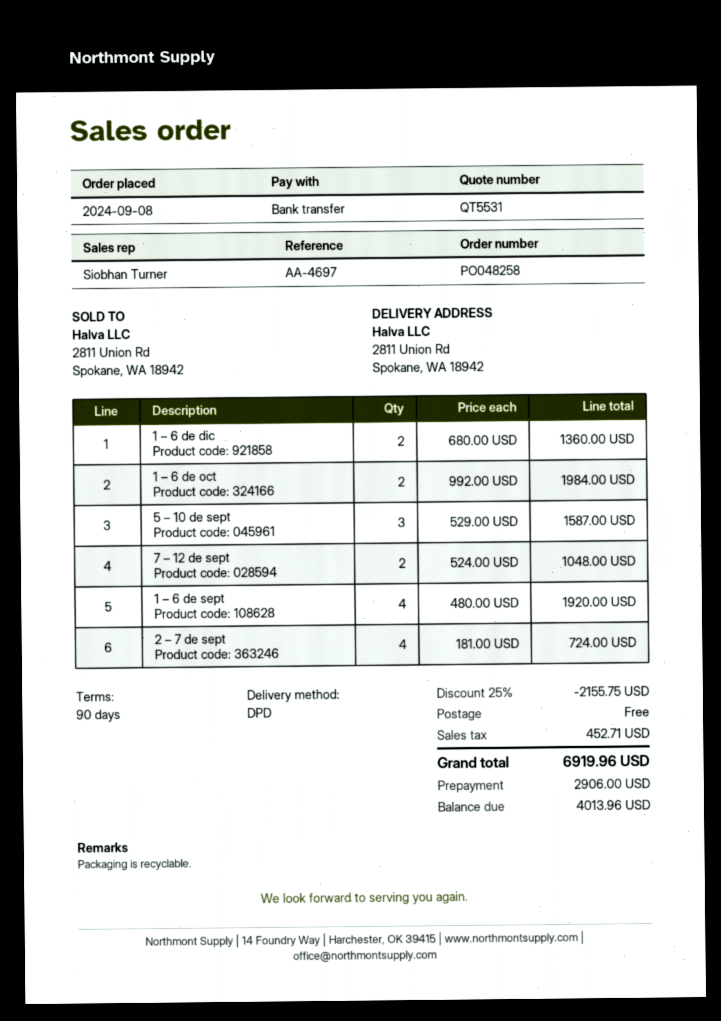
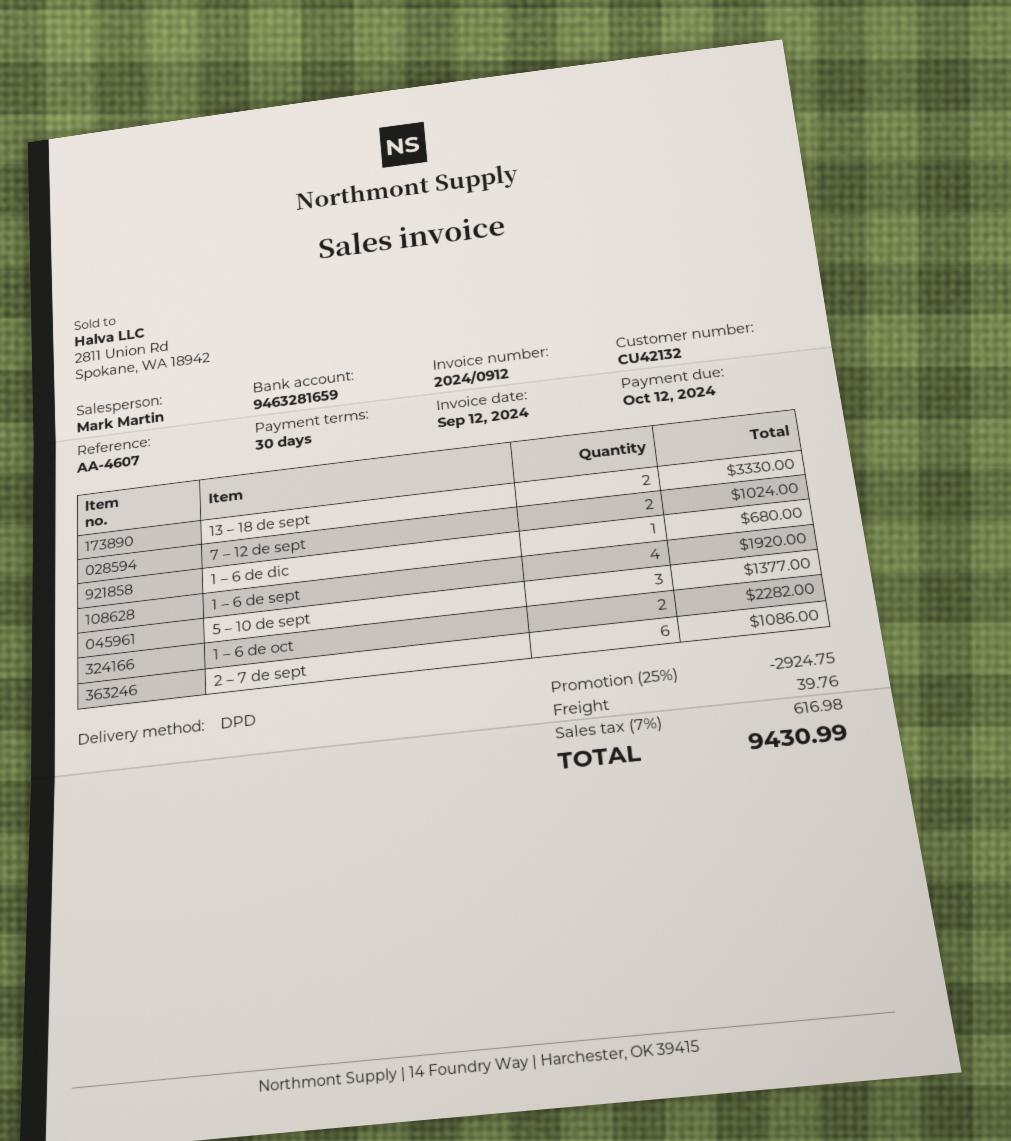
payment terms: 90 days -> 30 days
reference: AA-4697 -> AA-4607
sales rep: Siobhan Turner -> Mark Martin
1 – 6 de dic: 2 for 1360.00 -> 1 for 680.00
1 – 6 de oct: 2 for 1984.00 -> 2 for 2282.00
5 – 10 de sept: 3 for 1587.00 -> 3 for 1377.00
7 – 12 de sept: 2 for 1048.00 -> 2 for 1024.00
2 – 7 de sept: 4 for 724.00 -> 6 for 1086.00
13 – 18 de sept: none -> 2 for 3330.00
discount: 25% = 2155.75 -> 25% = 2924.75
shipping: 0.00 -> 39.76
tax: 452.71 -> 616.98
total: 6919.96 -> 9430.99

